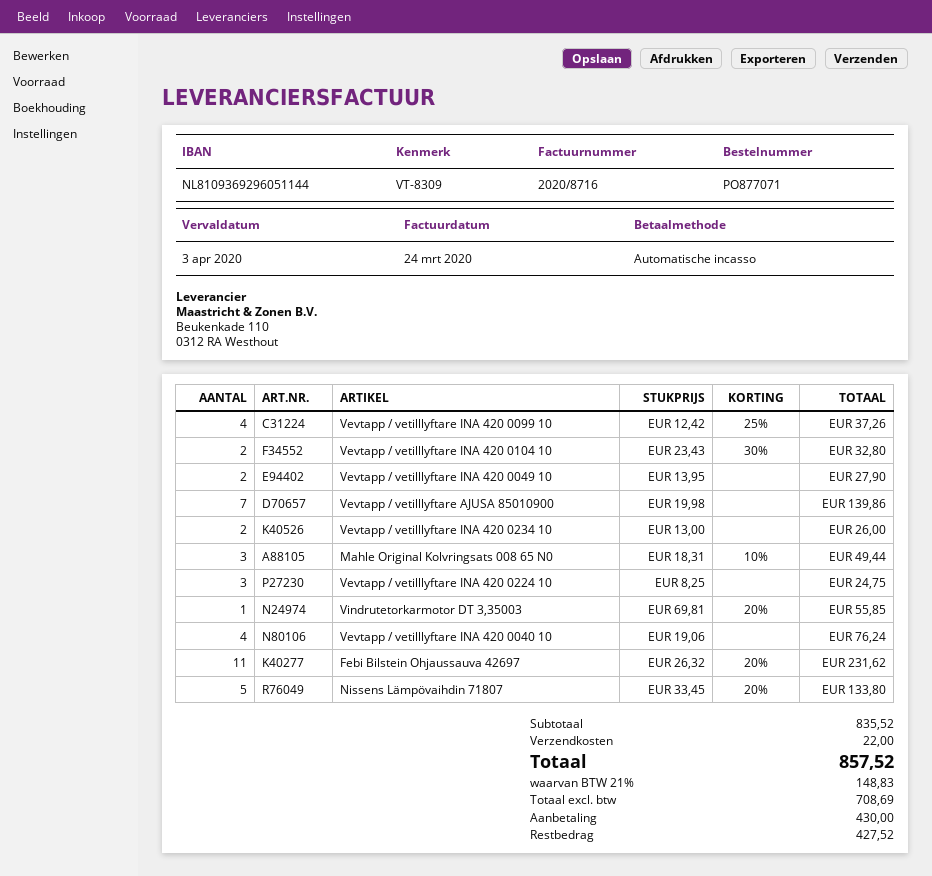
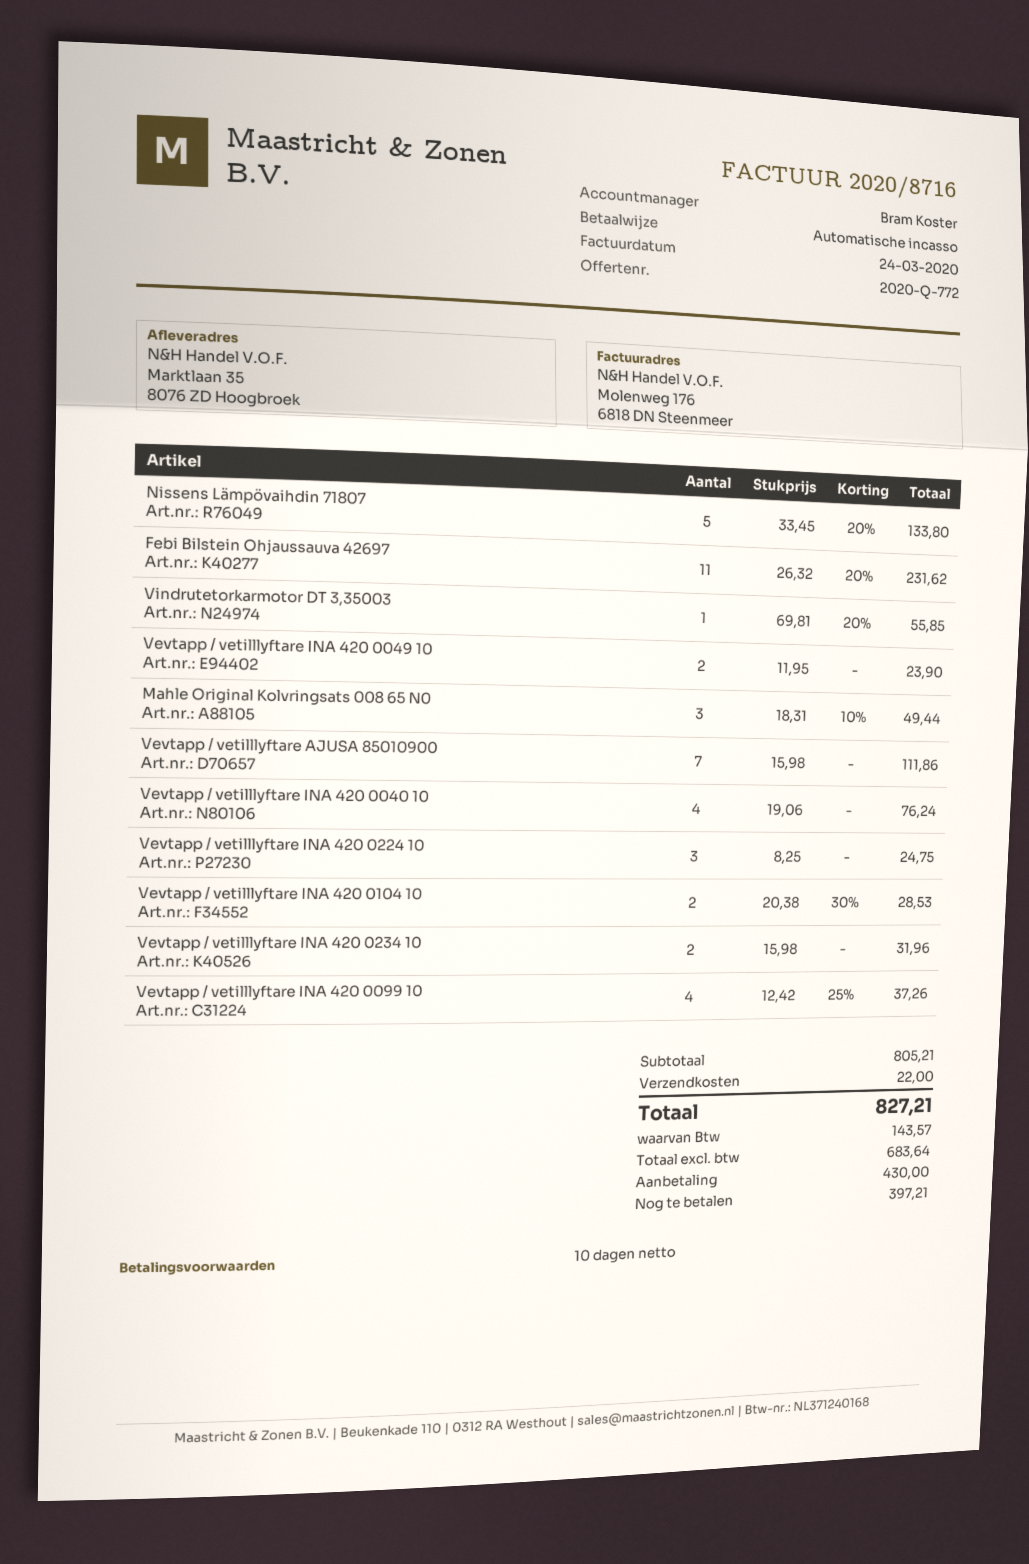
Vevtapp / vetilllyftare INA 420 0104 10: 2 x 23.43 - 30% = 32.80 -> 2 x 20.38 - 30% = 28.53
Vevtapp / vetilllyftare INA 420 0049 10: 2 x 13.95 = 27.90 -> 2 x 11.95 = 23.90
Vevtapp / vetilllyftare AJUSA 85010900: 7 x 19.98 = 139.86 -> 7 x 15.98 = 111.86
Vevtapp / vetilllyftare INA 420 0234 10: 2 x 13.00 = 26.00 -> 2 x 15.98 = 31.96
subtotal: 835.52 -> 805.21
net: 708.69 -> 683.64
tax: 148.83 -> 143.57
total: 857.52 -> 827.21
balance: 427.52 -> 397.21

